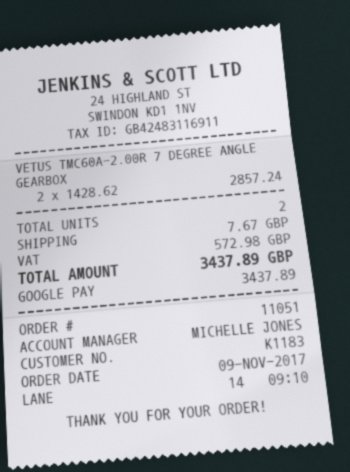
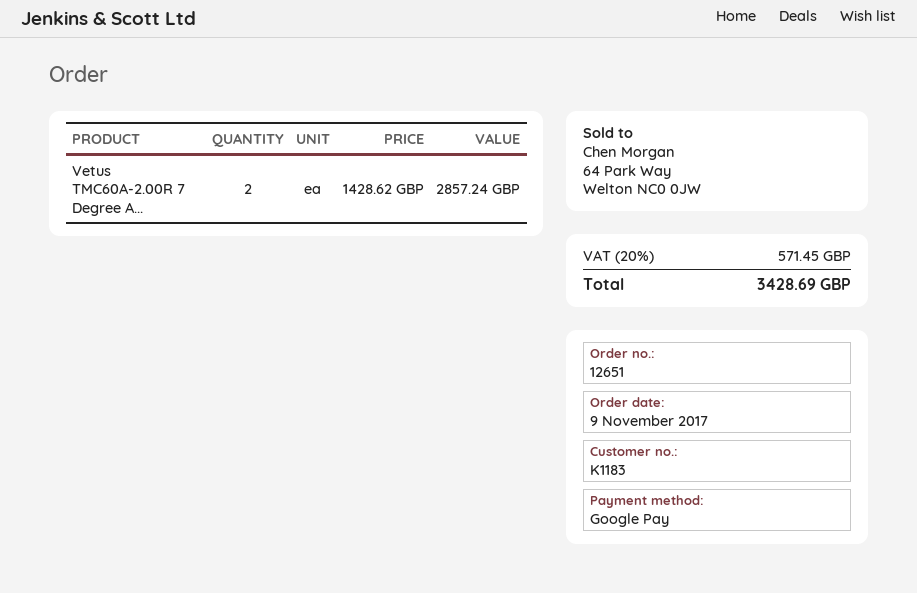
order number: 11051 -> 12651
shipping: 7.67 -> none
tax: 572.98 -> 571.45
total: 3437.89 -> 3428.69

